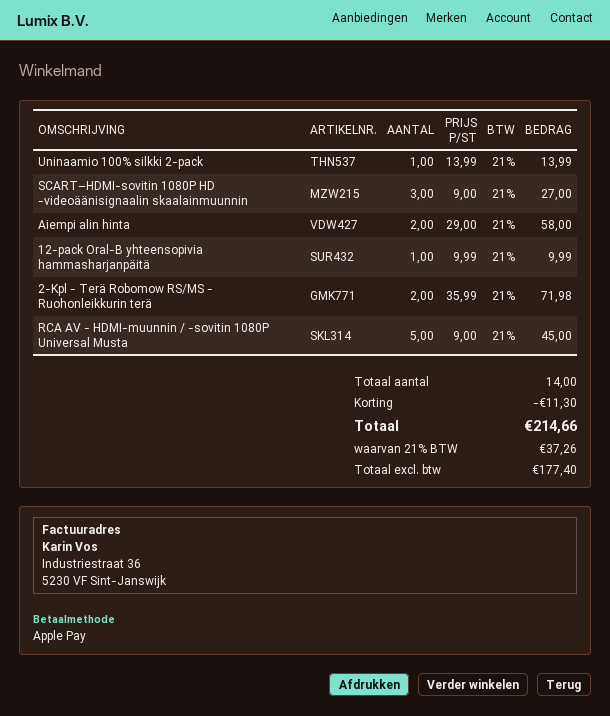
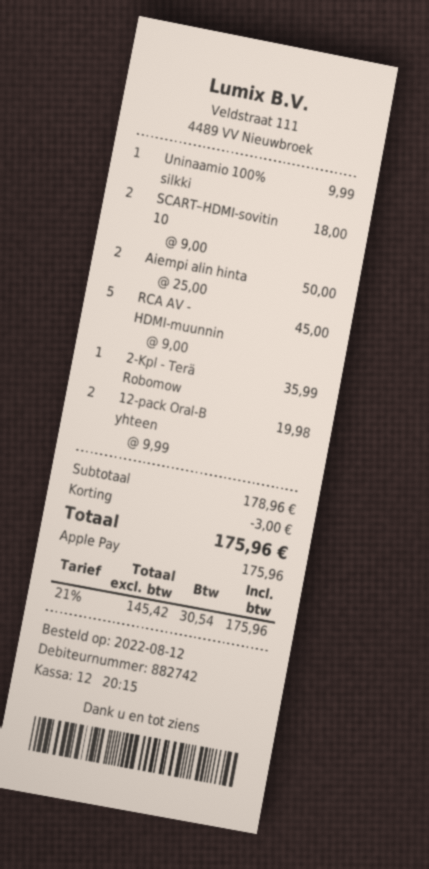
Uninaamio 100% silkki 2-pack: 1 x 13.99 = 13.99 -> 1 x 9.99 = 9.99
SCART–HDMI-sovitin 1080P HD -videoäänisignaalin skaalainmuunnin: 3 x 9.00 = 27.00 -> 2 x 9.00 = 18.00
Aiempi alin hinta: 2 x 29.00 = 58.00 -> 2 x 25.00 = 50.00
12-pack Oral-B yhteensopivia hammasharjanpäitä: 1 x 9.99 = 9.99 -> 2 x 9.99 = 19.98
2-Kpl - Terä Robomow RS/MS - Ruohonleikkurin terä: 2 x 35.99 = 71.98 -> 1 x 35.99 = 35.99
discount: 11.30 -> 3.00
net: 177.40 -> 145.42
tax: 21% = 37.26 -> 21% = 30.54
total: 214.66 -> 175.96

